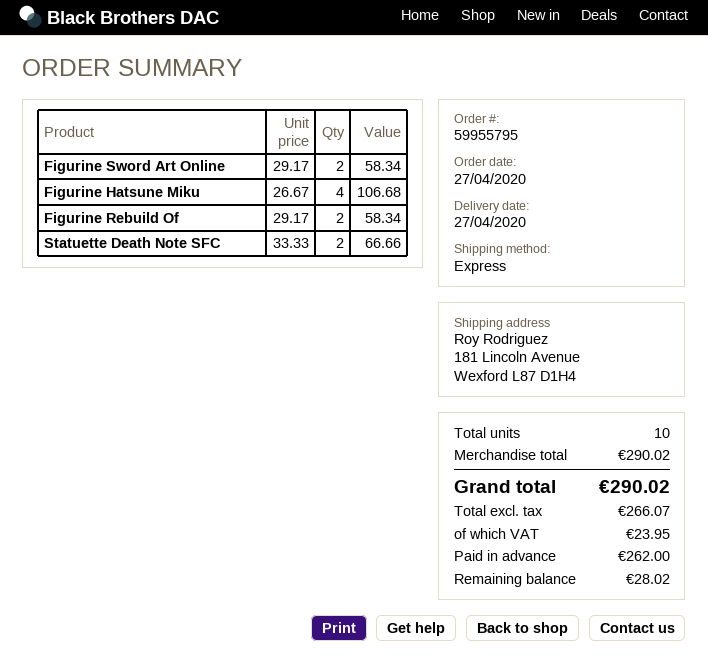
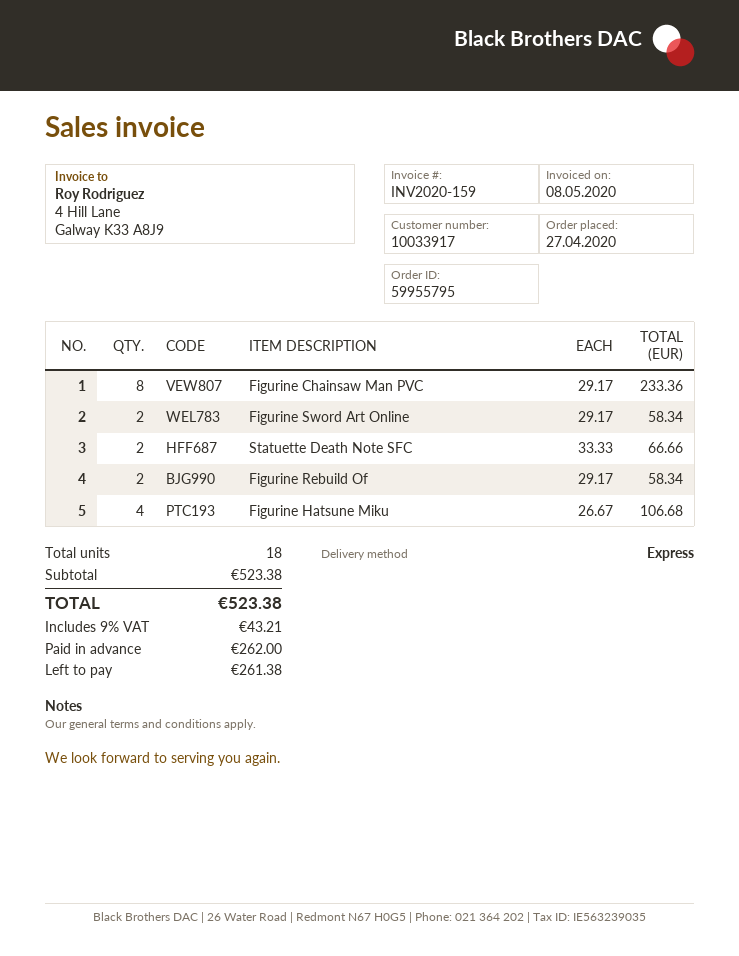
Figurine Chainsaw Man PVC: none -> 8 x 29.17 = 233.36
total quantity: 10 -> 18
subtotal: 290.02 -> 523.38
tax: 23.95 -> 43.21
total: 290.02 -> 523.38
balance: 28.02 -> 261.38

